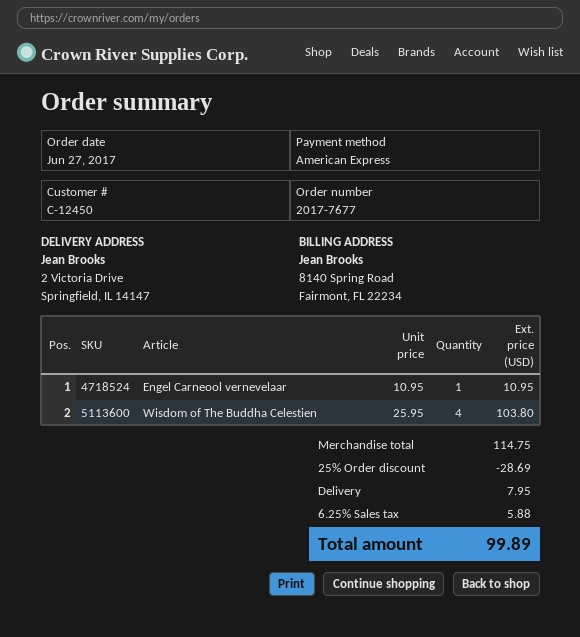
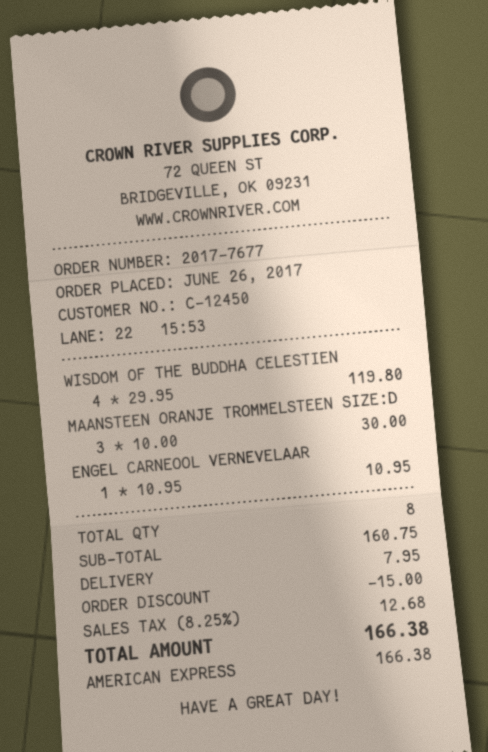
order date: 2017-06-27 -> 2017-06-26
Wisdom of The Buddha Celestien: 4 x 25.95 = 103.80 -> 4 x 29.95 = 119.80
MAANSTEEN ORANJE TROMMELSTEEN SIZE:D: none -> 3 x 10.00 = 30.00
subtotal: 114.75 -> 160.75
discount: 28.69 -> 15.00
tax: 6.25% = 5.88 -> 8.25% = 12.68
total: 99.89 -> 166.38

